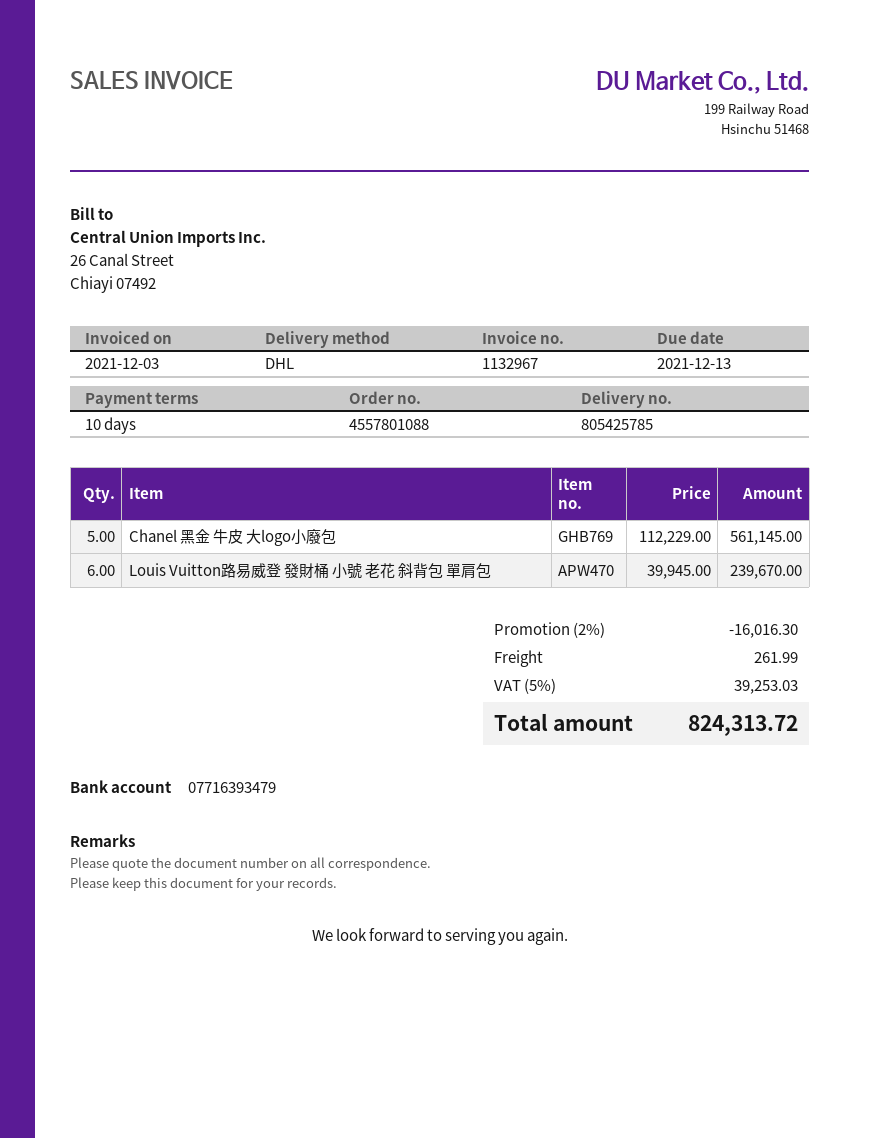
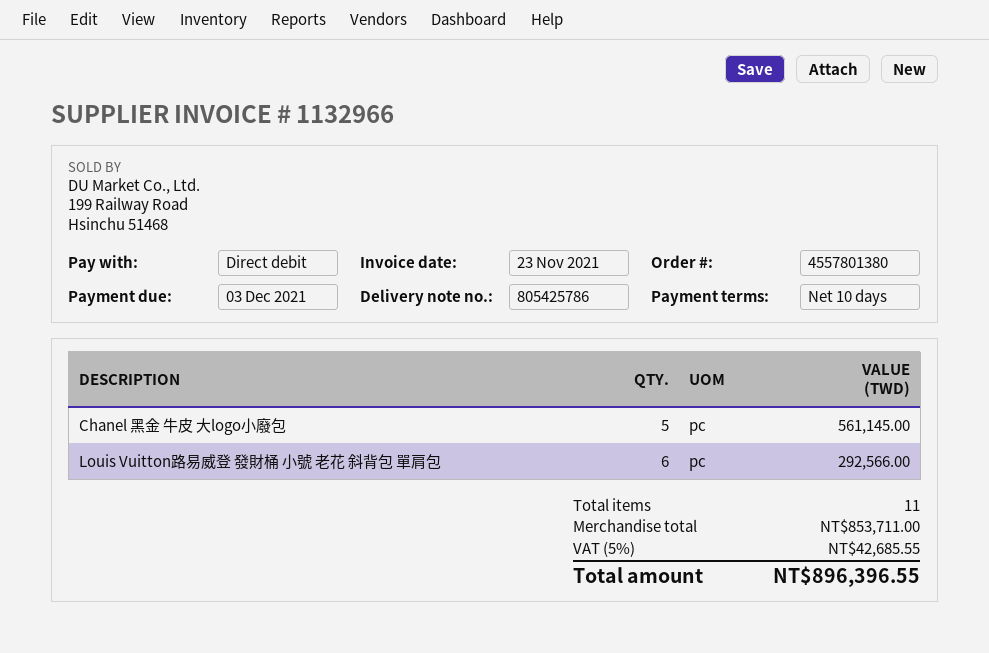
order number: 4557801088 -> 4557801380
delivery note number: 805425785 -> 805425786
invoice number: 1132967 -> 1132966
invoice date: 2021-12-03 -> 2021-11-23
due date: 2021-12-13 -> 2021-12-03
Louis Vuitton路易威登 發財桶 小號 老花 斜背包 單肩包: 6 for 239670.00 -> 6 for 292566.00
discount: 2% = 16016.30 -> none
shipping: 261.99 -> none
tax: 5% = 39253.03 -> 5% = 42685.55
total: 824313.72 -> 896396.55

